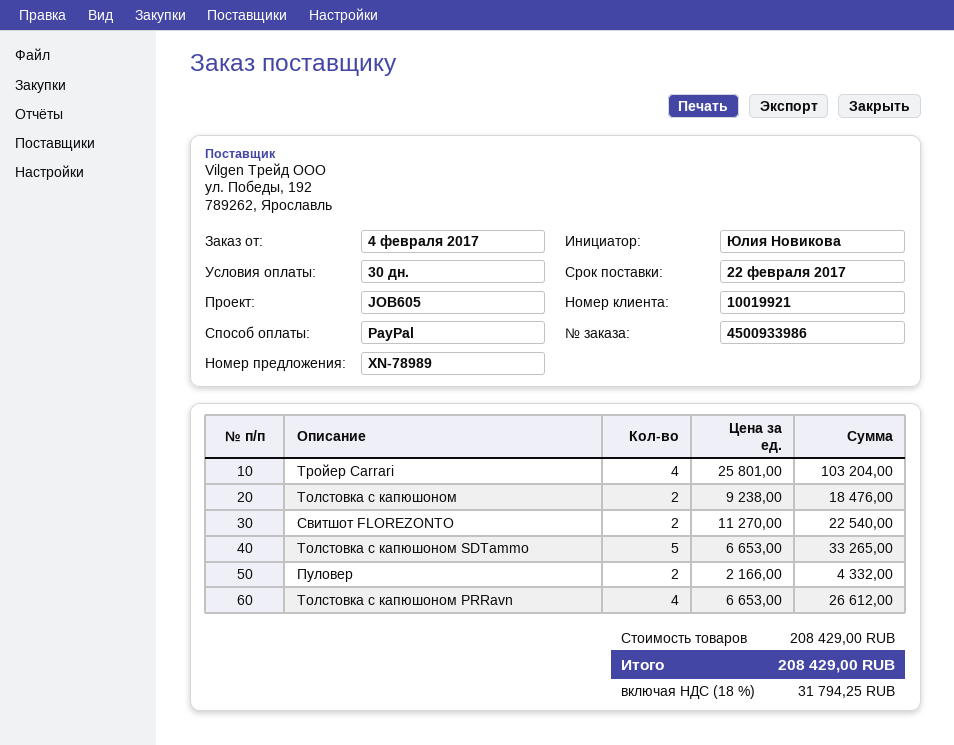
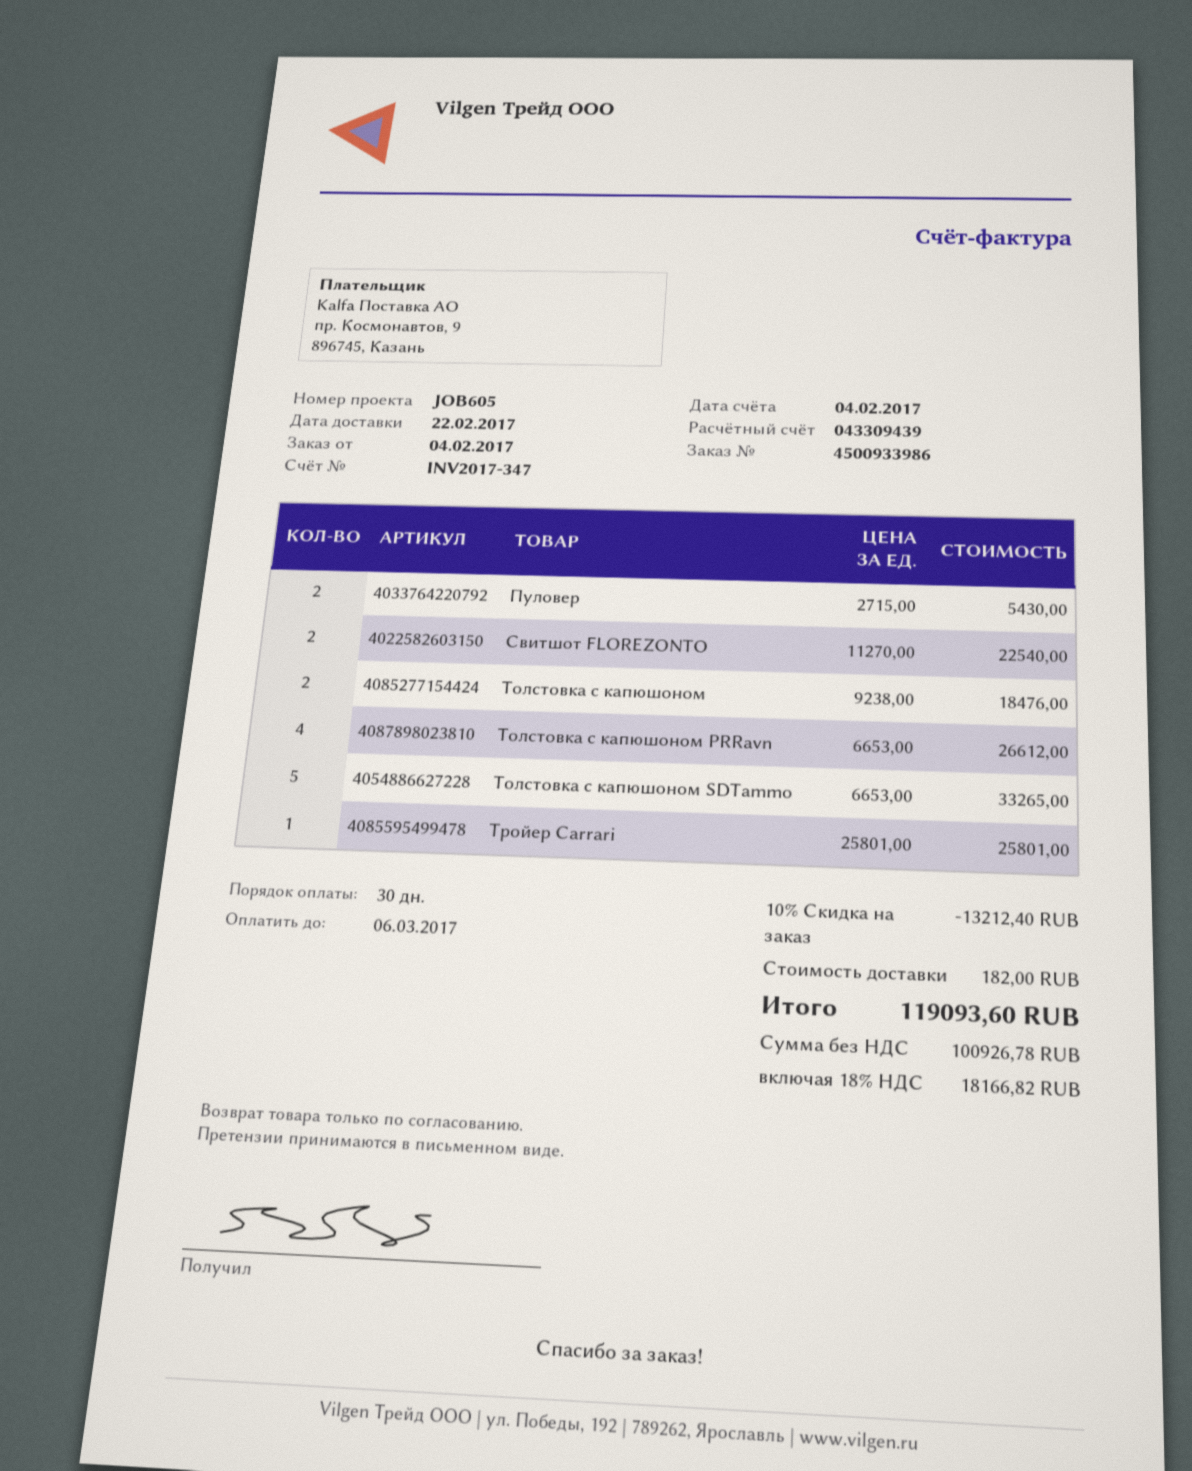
Тройер Carrari: 4 x 25801.00 = 103204.00 -> 1 x 25801.00 = 25801.00
Пуловер: 2 x 2166.00 = 4332.00 -> 2 x 2715.00 = 5430.00
discount: none -> 10% = 13212.40
shipping: none -> 182.00
tax: 18% = 31794.25 -> 18% = 18166.82
total: 208429.00 -> 119093.60

